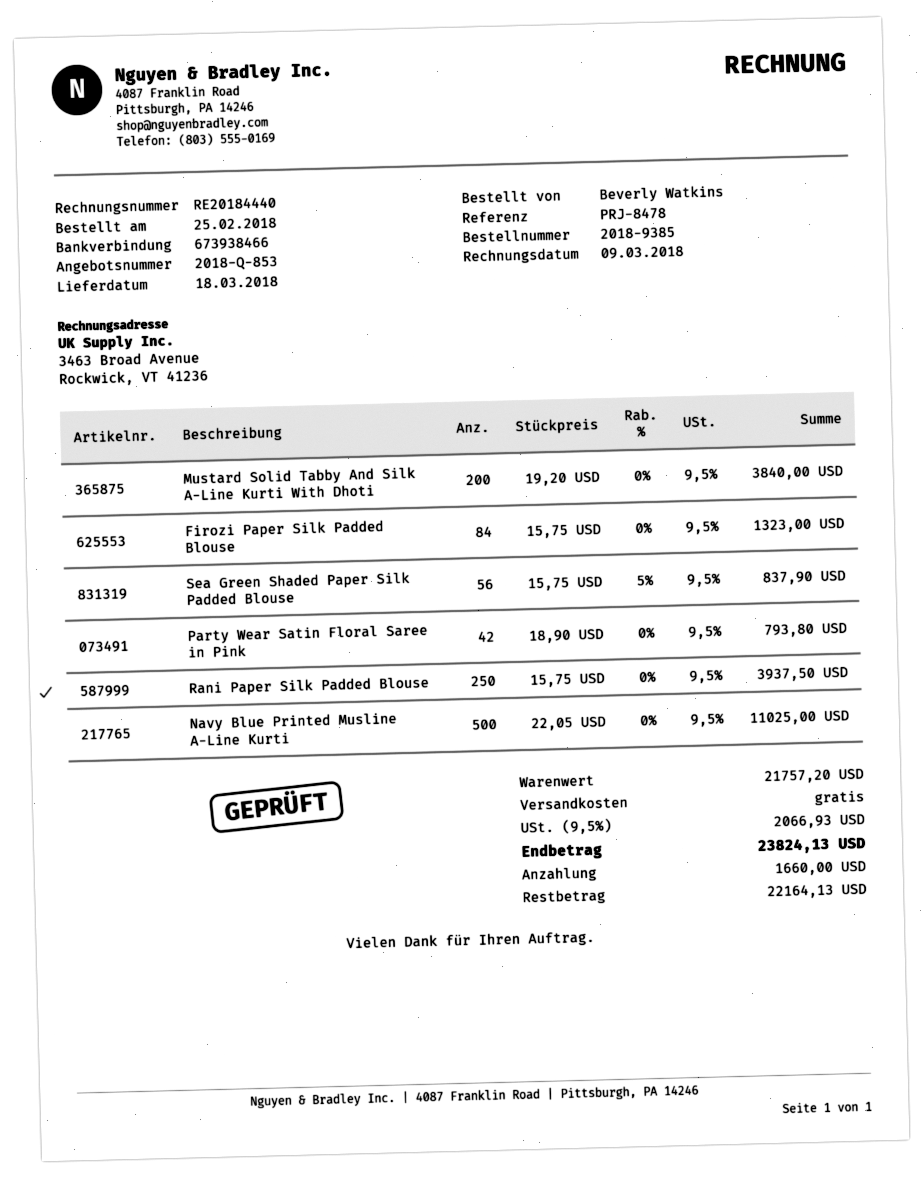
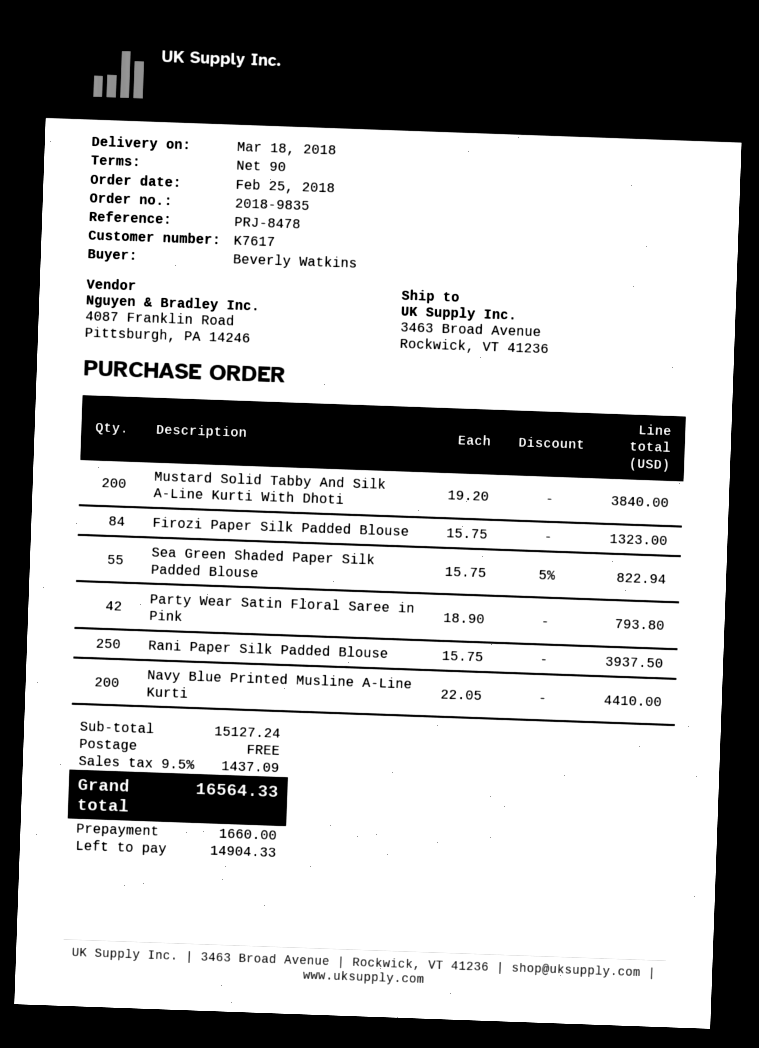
order number: 2018-9385 -> 2018-9835
Sea Green Shaded Paper Silk Padded Blouse: 56 x 15.75 - 5% = 837.90 -> 55 x 15.75 - 5% = 822.94
Navy Blue Printed Musline A-Line Kurti: 500 x 22.05 = 11025.00 -> 200 x 22.05 = 4410.00
subtotal: 21757.20 -> 15127.24
tax: 9.5% = 2066.93 -> 9.5% = 1437.09
total: 23824.13 -> 16564.33
balance: 22164.13 -> 14904.33

